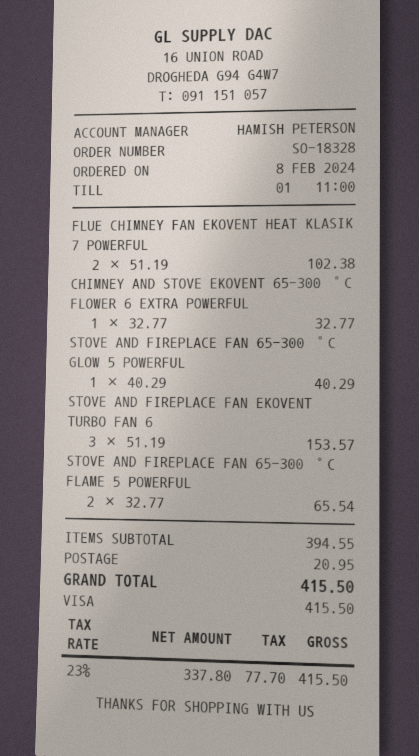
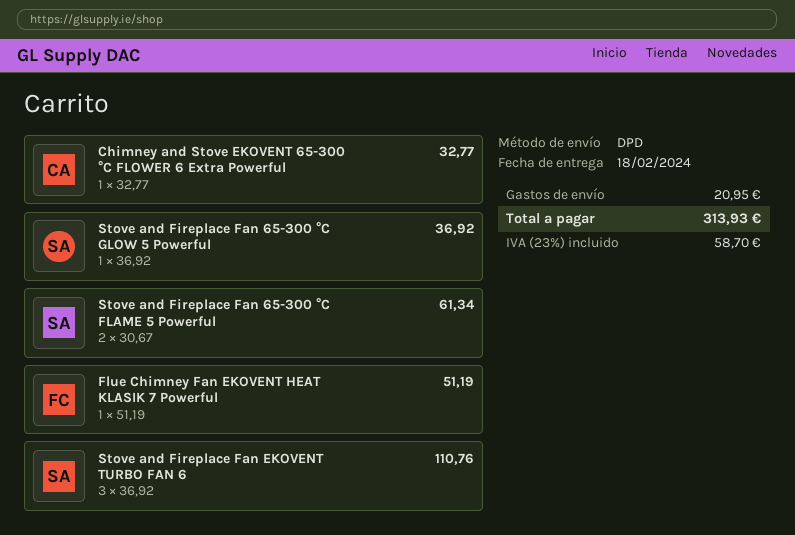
FLUE CHIMNEY FAN EKOVENT HEAT KLASIK 7 POWERFUL: 2 x 51.19 = 102.38 -> 1 x 51.19 = 51.19
STOVE AND FIREPLACE FAN 65-300 °C GLOW 5 POWERFUL: 1 x 40.29 = 40.29 -> 1 x 36.92 = 36.92
STOVE AND FIREPLACE FAN EKOVENT TURBO FAN 6: 3 x 51.19 = 153.57 -> 3 x 36.92 = 110.76
STOVE AND FIREPLACE FAN 65-300 °C FLAME 5 POWERFUL: 2 x 32.77 = 65.54 -> 2 x 30.67 = 61.34
tax: 23% = 77.70 -> 23% = 58.70
total: 415.50 -> 313.93

